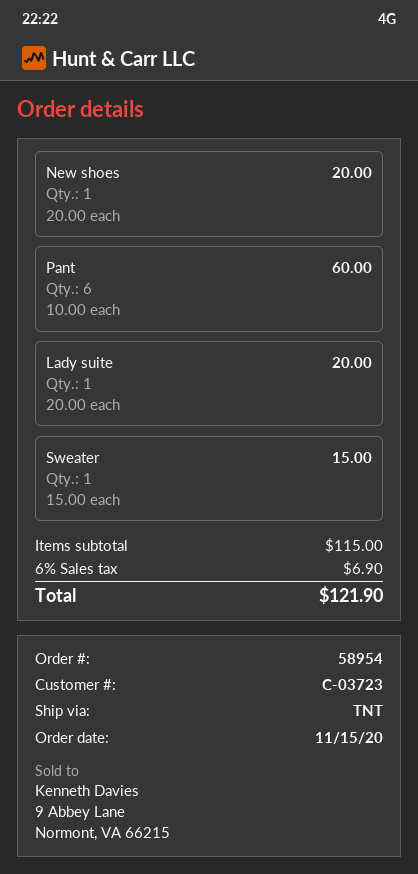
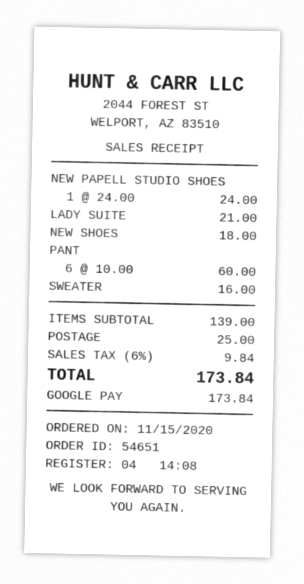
order number: 58954 -> 54651
New shoes: 1 x 20.00 = 20.00 -> 1 x 18.00 = 18.00
Lady suite: 1 x 20.00 = 20.00 -> 1 x 21.00 = 21.00
Sweater: 1 x 15.00 = 15.00 -> 1 x 16.00 = 16.00
NEW PAPELL STUDIO SHOES: none -> 1 x 24.00 = 24.00
subtotal: 115.00 -> 139.00
shipping: none -> 25.00
tax: 6% = 6.90 -> 6% = 9.84
total: 121.90 -> 173.84

